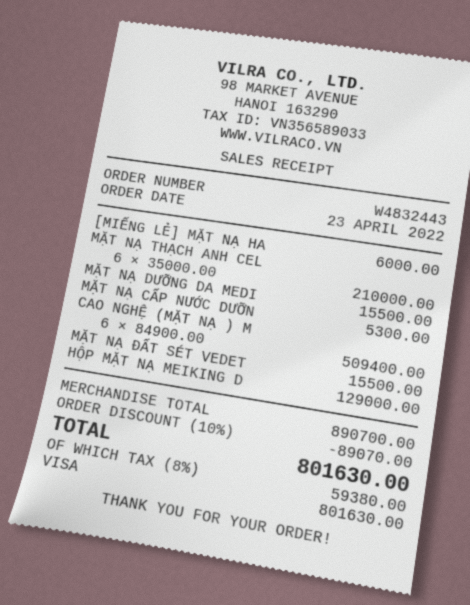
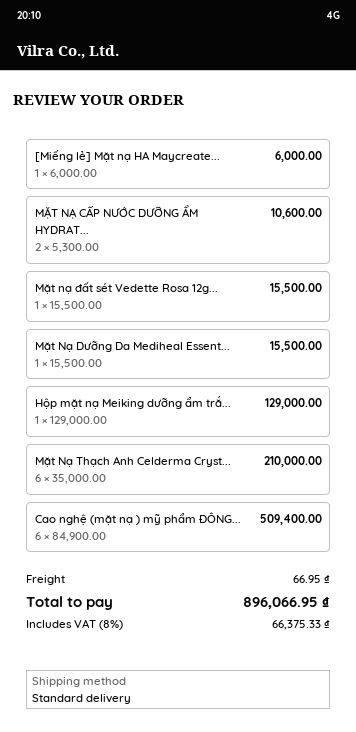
MẶT NẠ CẤP NƯỚC DƯỠN: 1 x 5300.00 = 5300.00 -> 2 x 5300.00 = 10600.00
discount: 10% = 89070.00 -> none
shipping: none -> 66.95
tax: 8% = 59380.00 -> 8% = 66375.33
total: 801630.00 -> 896066.95

